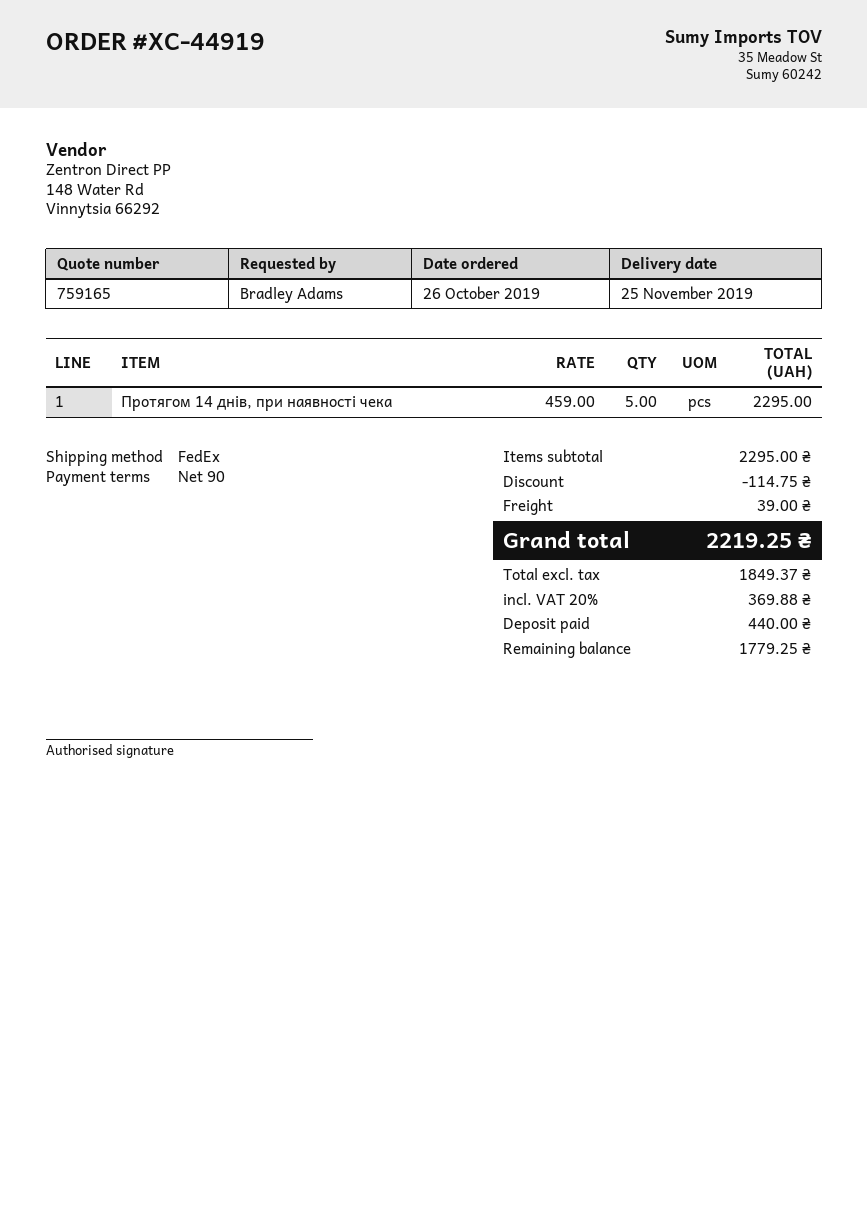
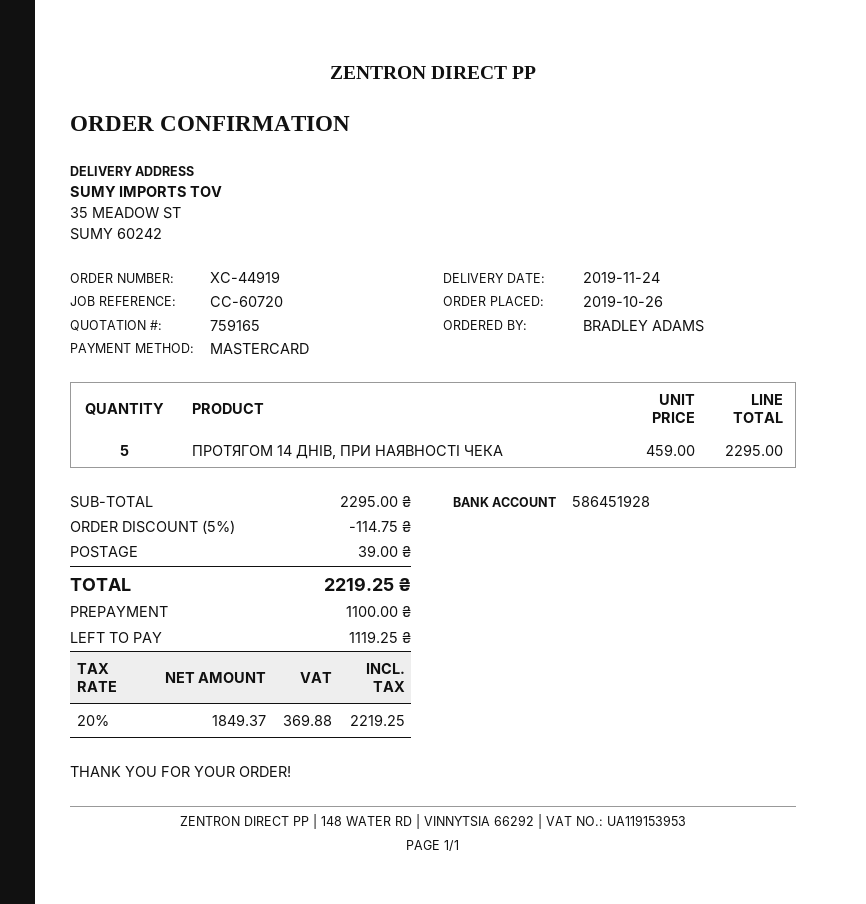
delivery date: 2019-11-25 -> 2019-11-24
deposit: 440.00 -> 1100.00
balance: 1779.25 -> 1119.25

